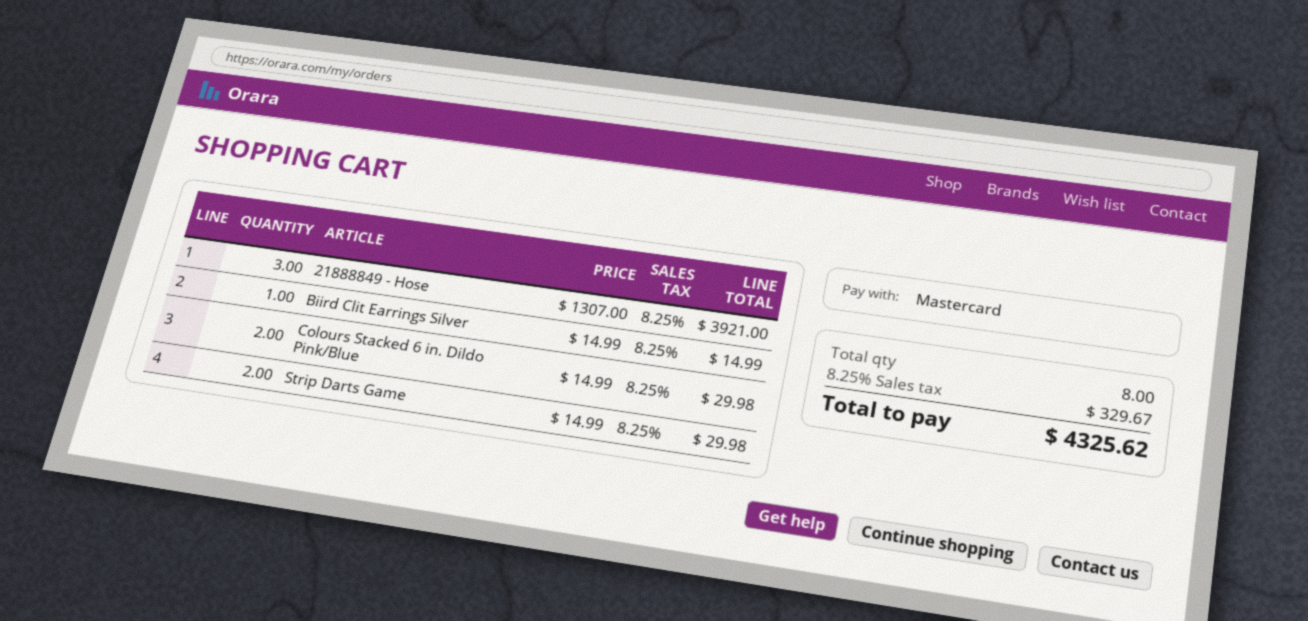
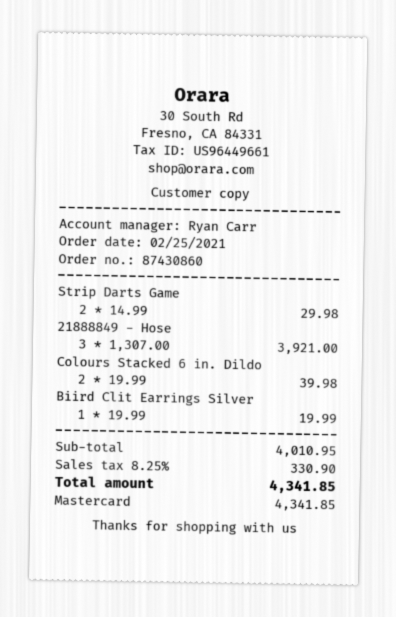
Biird Clit Earrings Silver: 1 x 14.99 = 14.99 -> 1 x 19.99 = 19.99
Colours Stacked 6 in. Dildo Pink/Blue: 2 x 14.99 = 29.98 -> 2 x 19.99 = 39.98
tax: 8.25% = 329.67 -> 8.25% = 330.90
total: 4325.62 -> 4341.85

